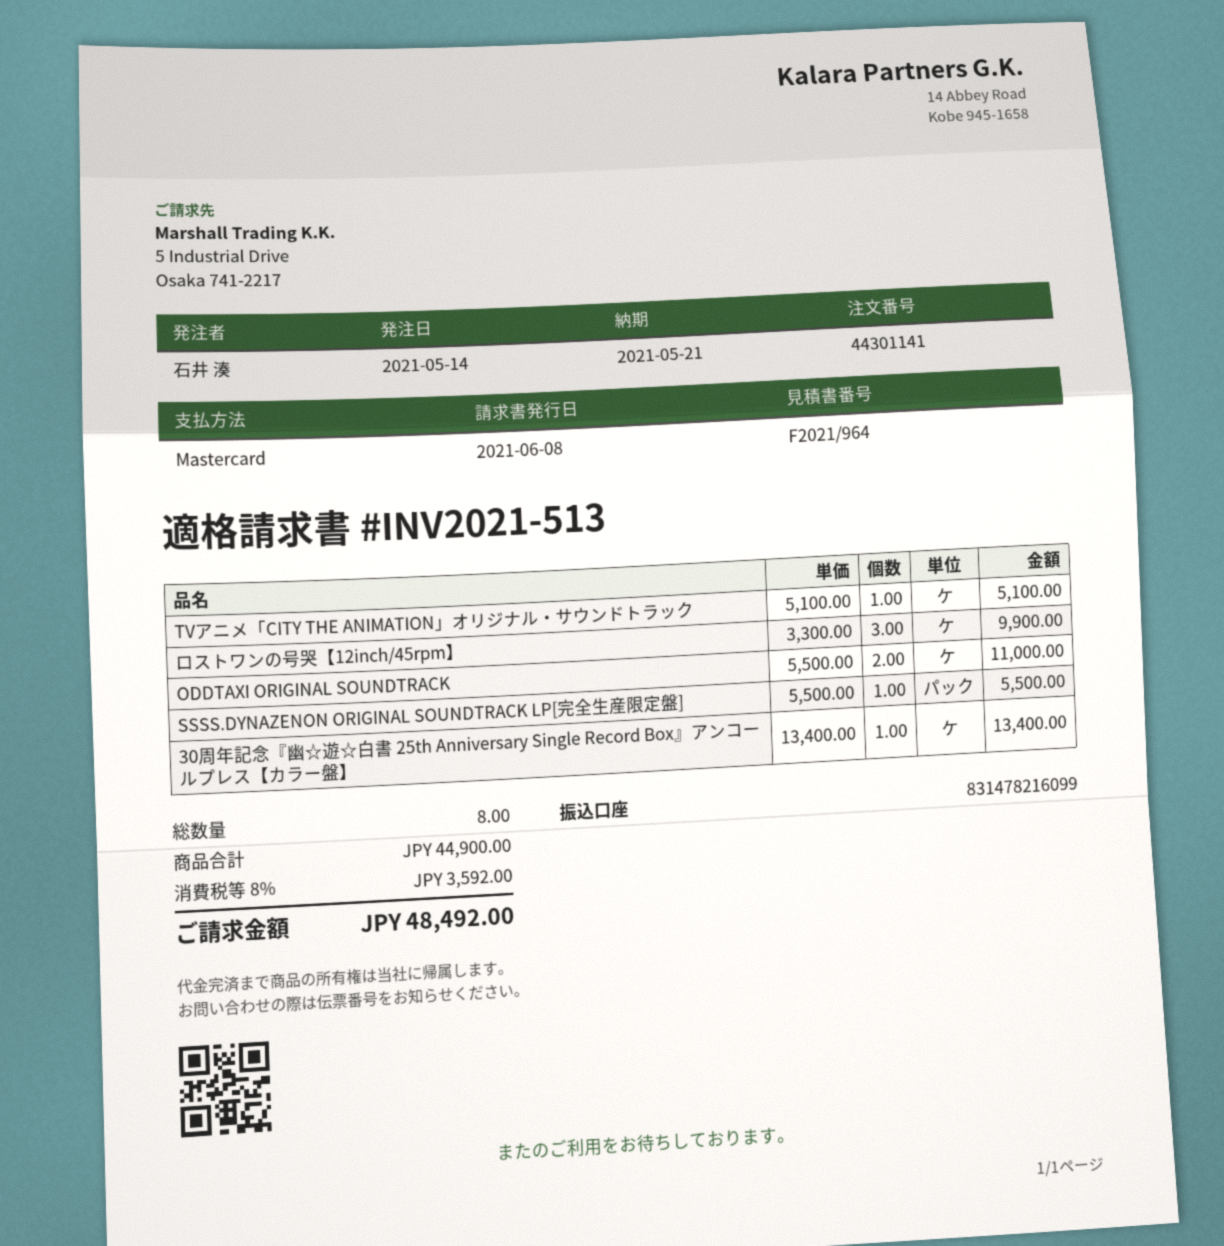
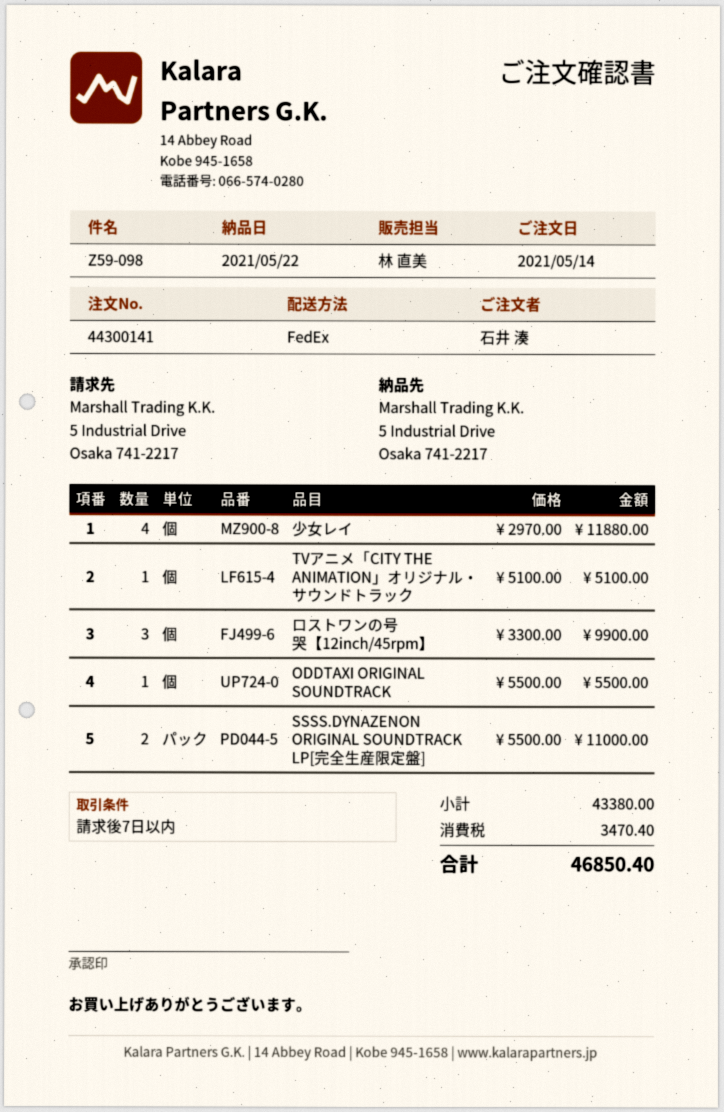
order number: 44301141 -> 44300141
delivery date: 2021-05-21 -> 2021-05-22
ODDTAXI ORIGINAL SOUNDTRACK: 2 x 5500.00 = 11000.00 -> 1 x 5500.00 = 5500.00
SSSS.DYNAZENON ORIGINAL SOUNDTRACK LP[完全生産限定盤]: 1 x 5500.00 = 5500.00 -> 2 x 5500.00 = 11000.00
30周年記念『幽☆遊☆白書 25th Anniversary Single Record Box』アンコールプレス【カラー盤】: 1 x 13400.00 = 13400.00 -> none
少女レイ: none -> 4 x 2970.00 = 11880.00
subtotal: 44900.00 -> 43380.00
tax: 3592.00 -> 3470.40
total: 48492.00 -> 46850.40

